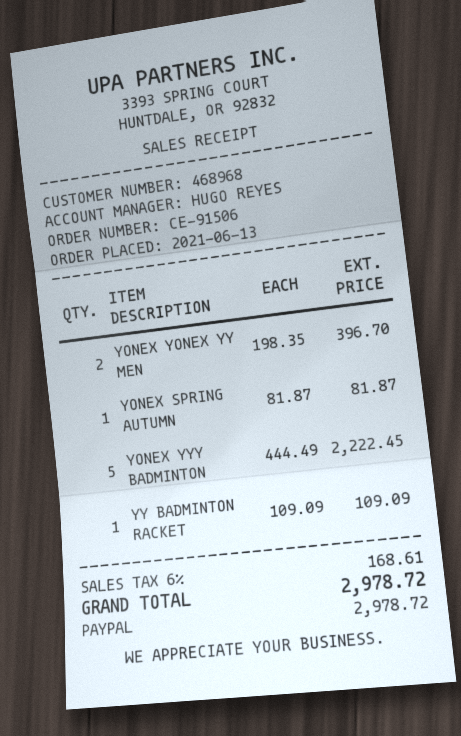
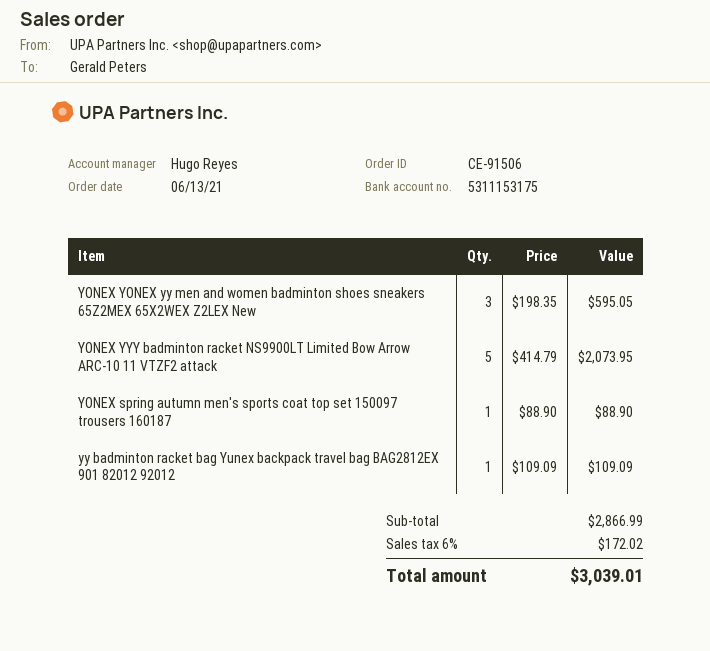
YONEX YONEX YY MEN: 2 x 198.35 = 396.70 -> 3 x 198.35 = 595.05
YONEX SPRING AUTUMN: 1 x 81.87 = 81.87 -> 1 x 88.90 = 88.90
YONEX YYY BADMINTON: 5 x 444.49 = 2222.45 -> 5 x 414.79 = 2073.95
tax: 6% = 168.61 -> 6% = 172.02
total: 2978.72 -> 3039.01

